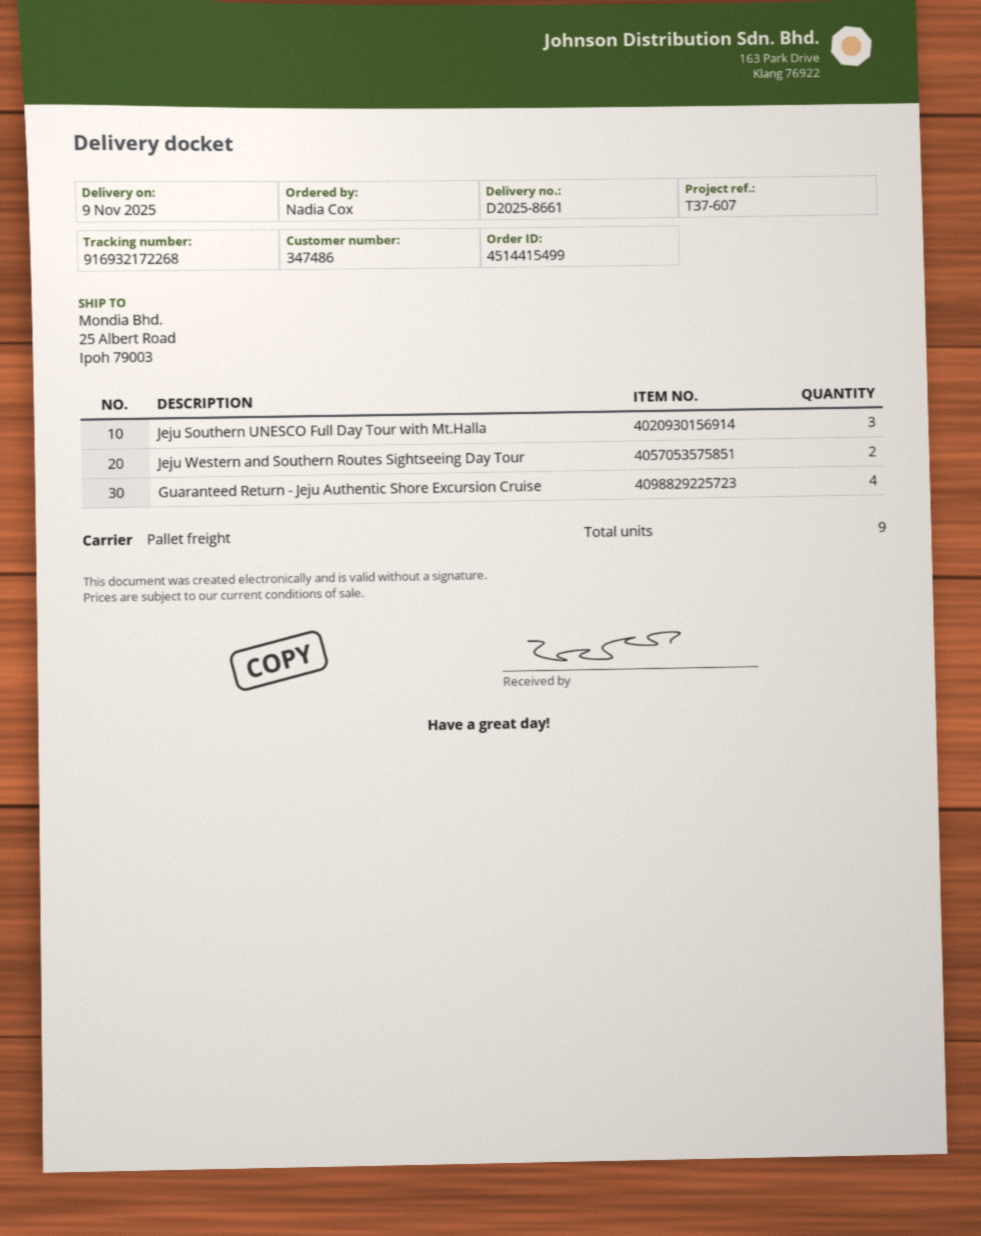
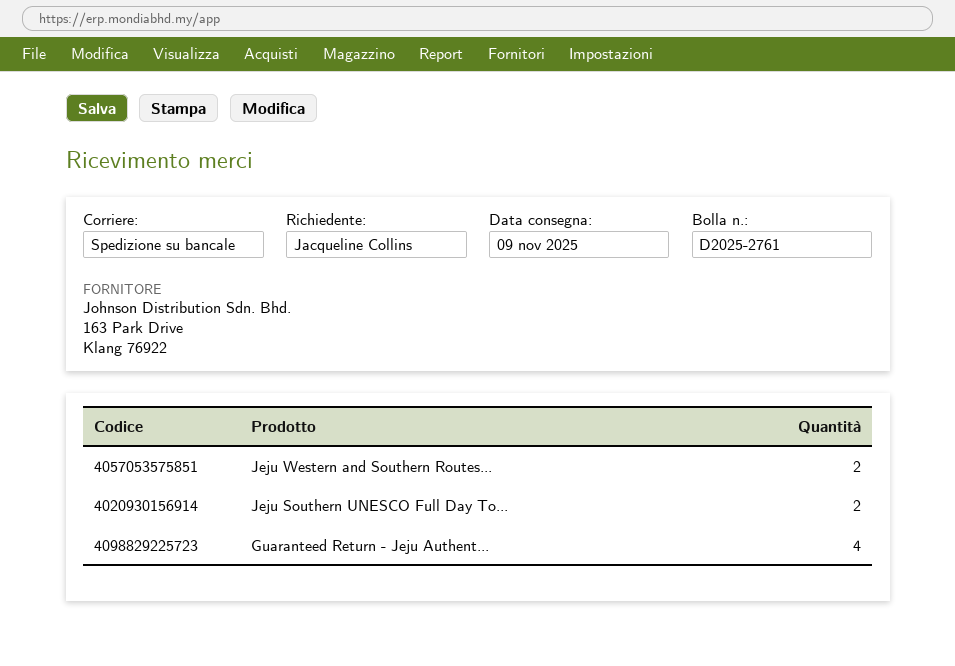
delivery note number: D2025-8661 -> D2025-2761
ordered by: Nadia Cox -> Jacqueline Collins
Jeju Southern UNESCO Full Day Tour with Mt.Halla: 3 -> 2

